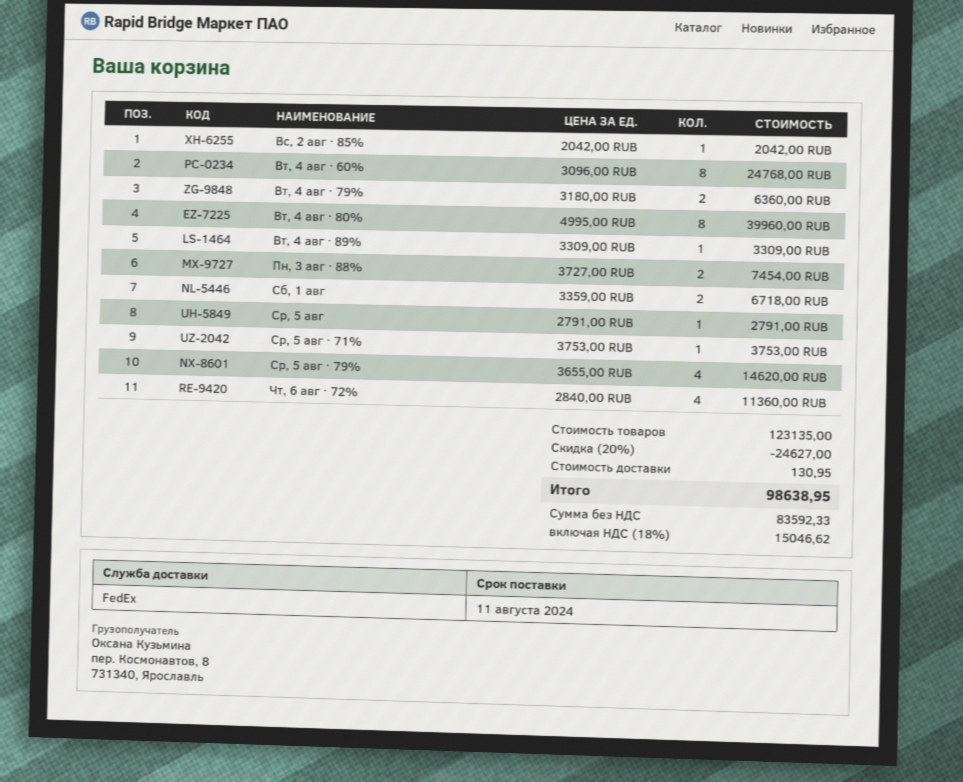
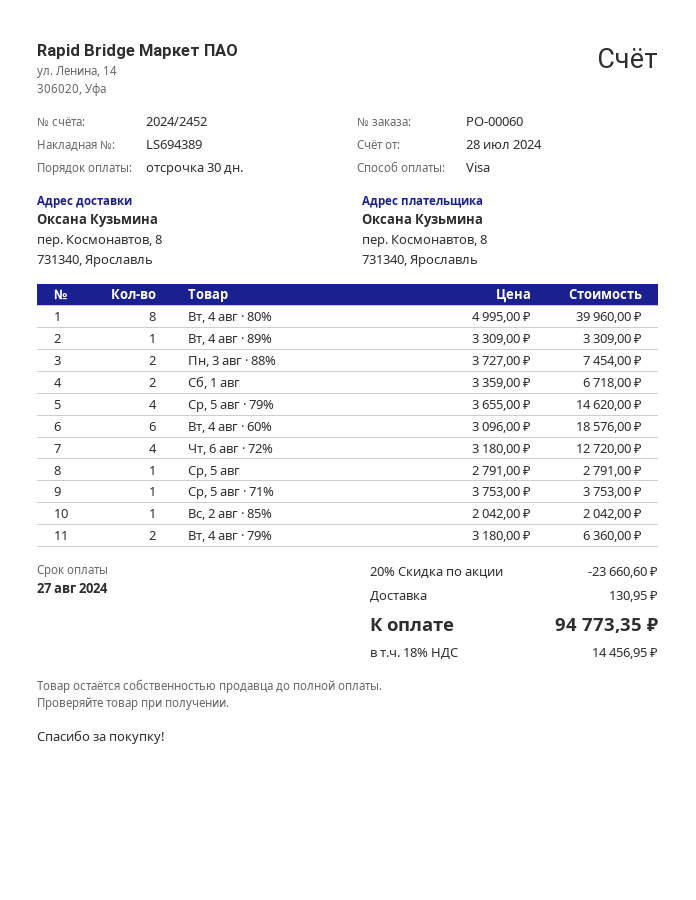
Вт, 4 авг · 60%: 8 x 3096.00 = 24768.00 -> 6 x 3096.00 = 18576.00
Чт, 6 авг · 72%: 4 x 2840.00 = 11360.00 -> 4 x 3180.00 = 12720.00
discount: 20% = 24627.00 -> 20% = 23660.60
tax: 18% = 15046.62 -> 18% = 14456.95
total: 98638.95 -> 94773.35

